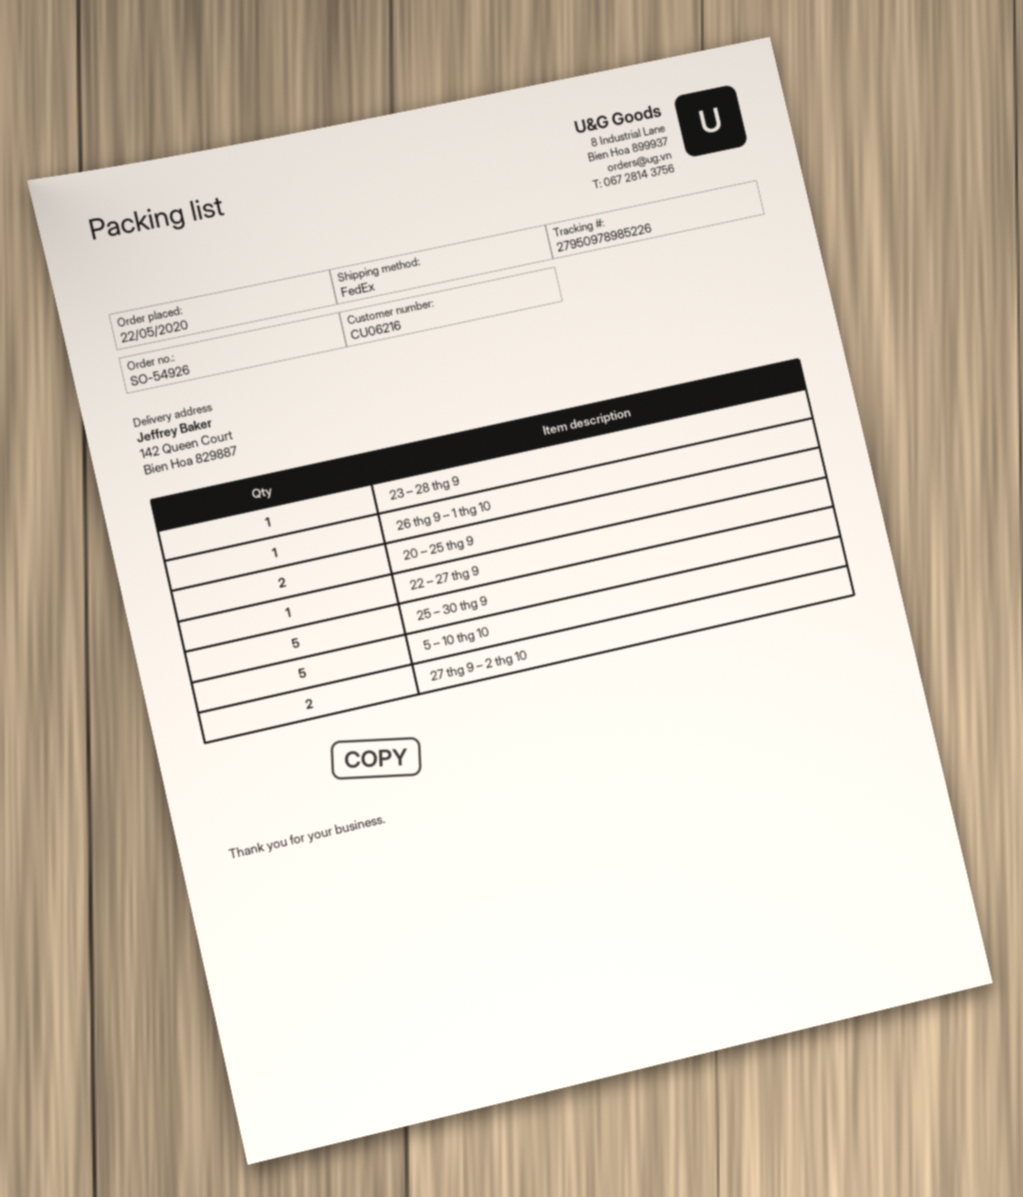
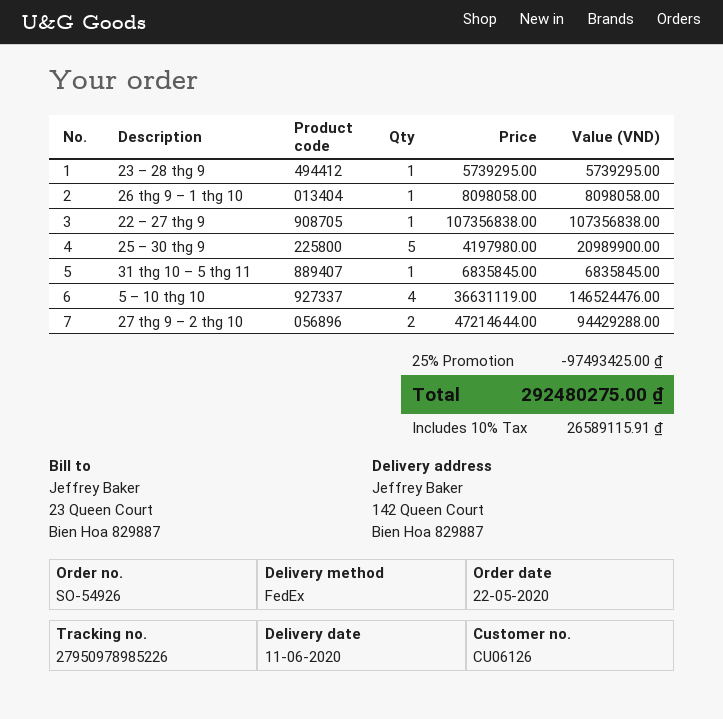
customer number: CU06216 -> CU06126
20 – 25 thg 9: 2 -> none
5 – 10 thg 10: 5 -> 4
31 thg 10 – 5 thg 11: none -> 1

